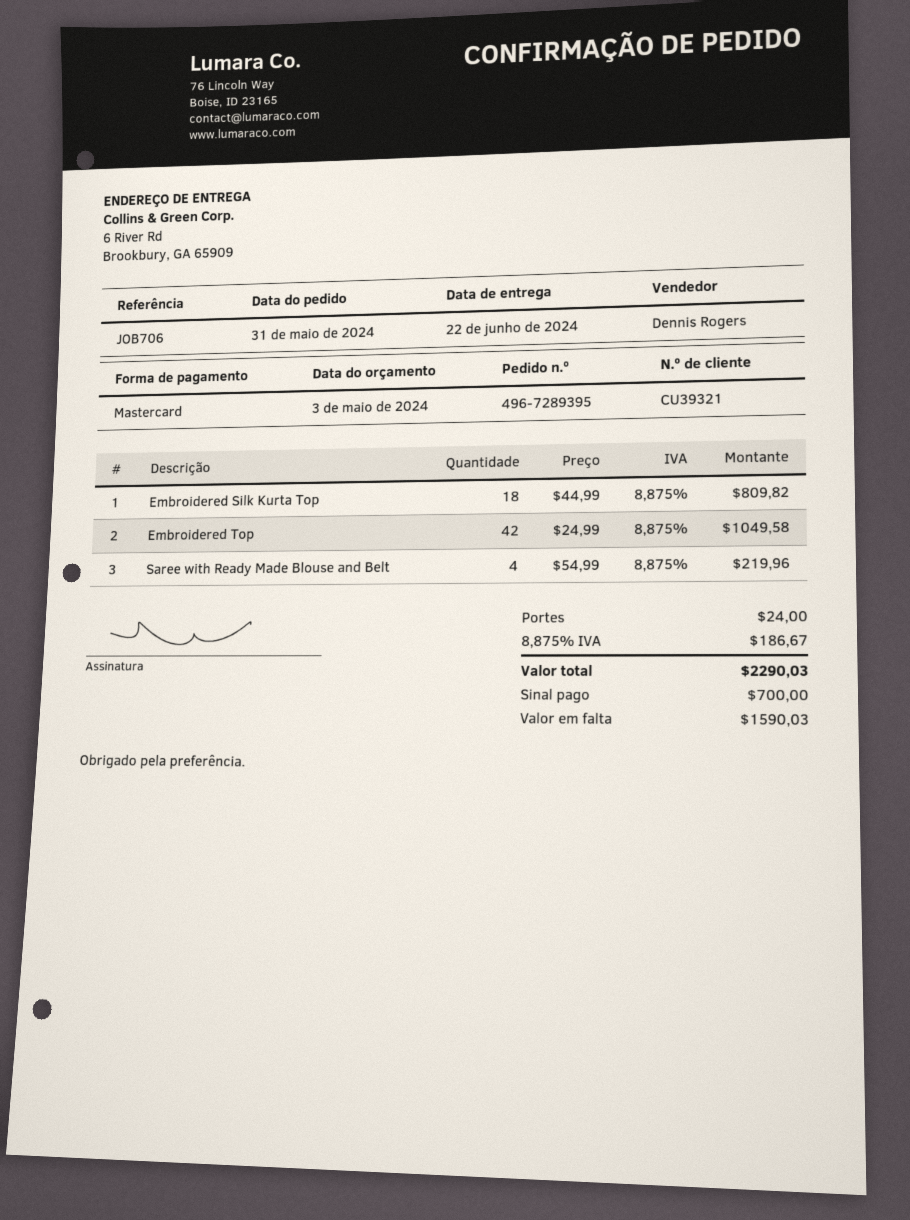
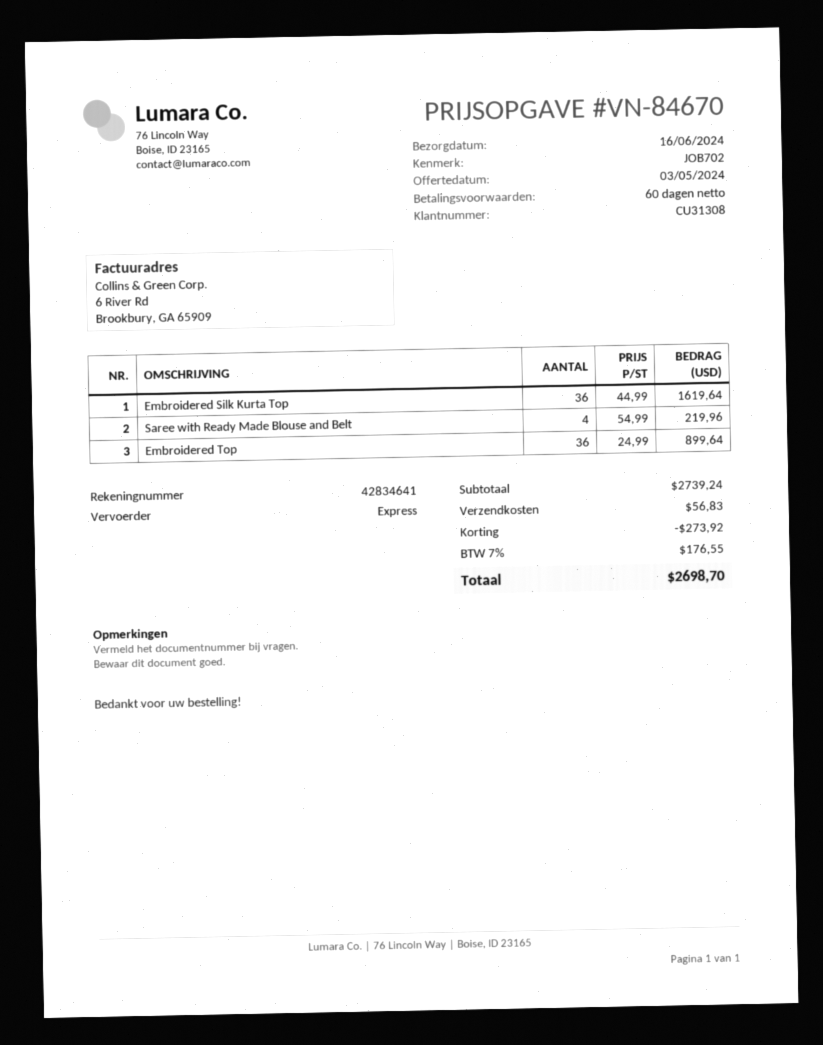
delivery date: 2024-06-22 -> 2024-06-16
customer number: CU39321 -> CU31308
reference: JOB706 -> JOB702
Embroidered Silk Kurta Top: 18 x 44.99 = 809.82 -> 36 x 44.99 = 1619.64
Embroidered Top: 42 x 24.99 = 1049.58 -> 36 x 24.99 = 899.64
discount: none -> 273.92
shipping: 24.00 -> 56.83
tax: 8.875% = 186.67 -> 7% = 176.55
total: 2290.03 -> 2698.70

